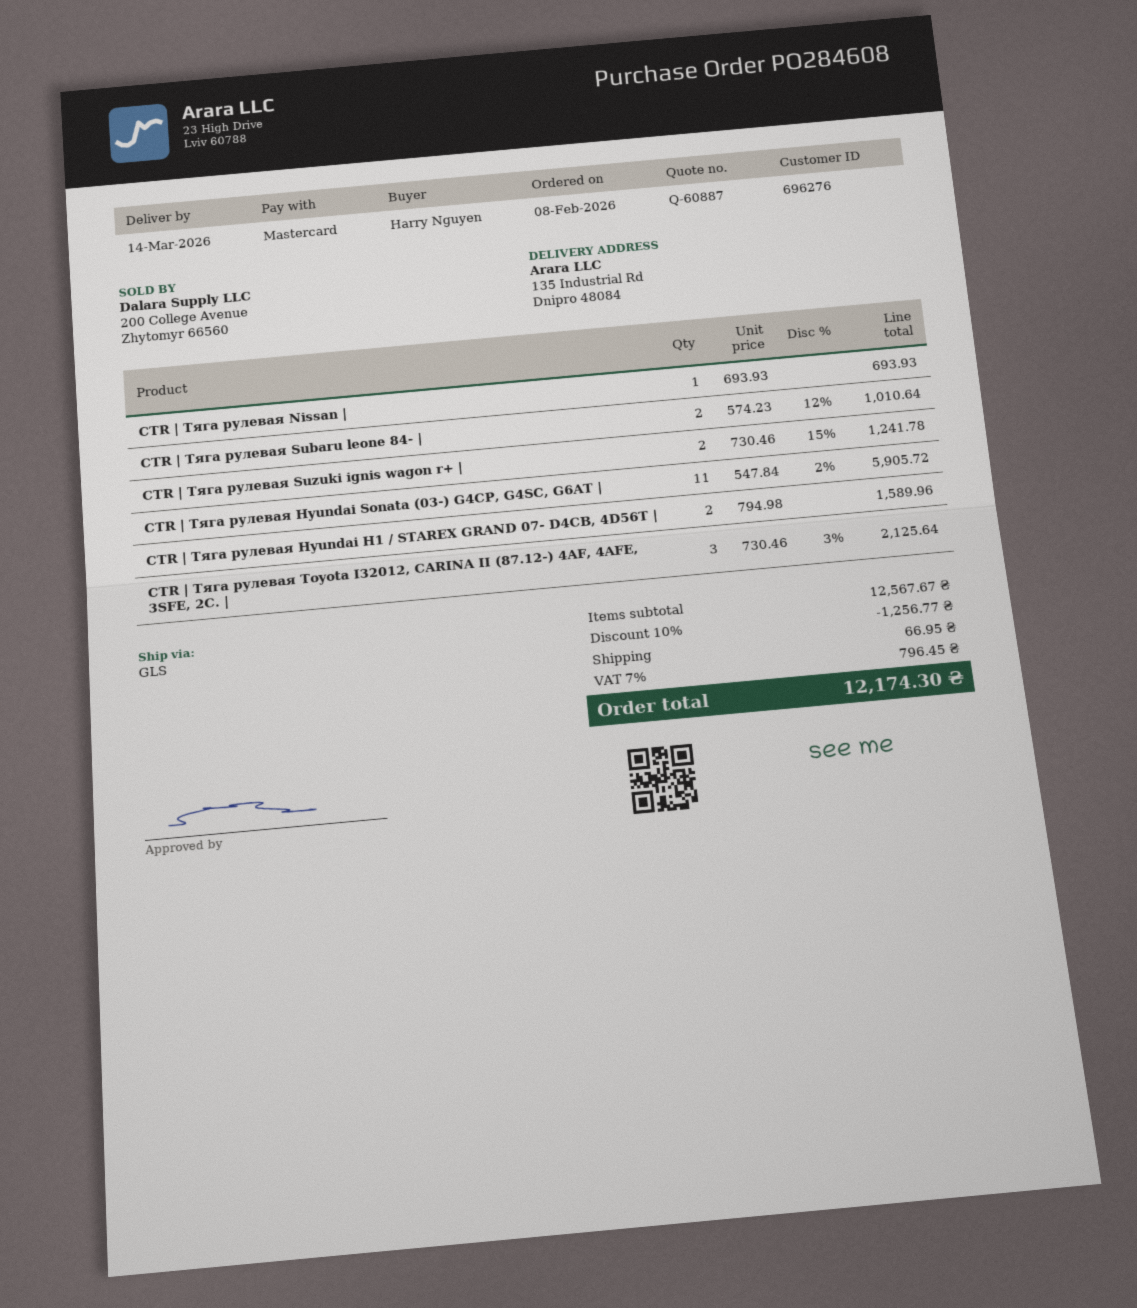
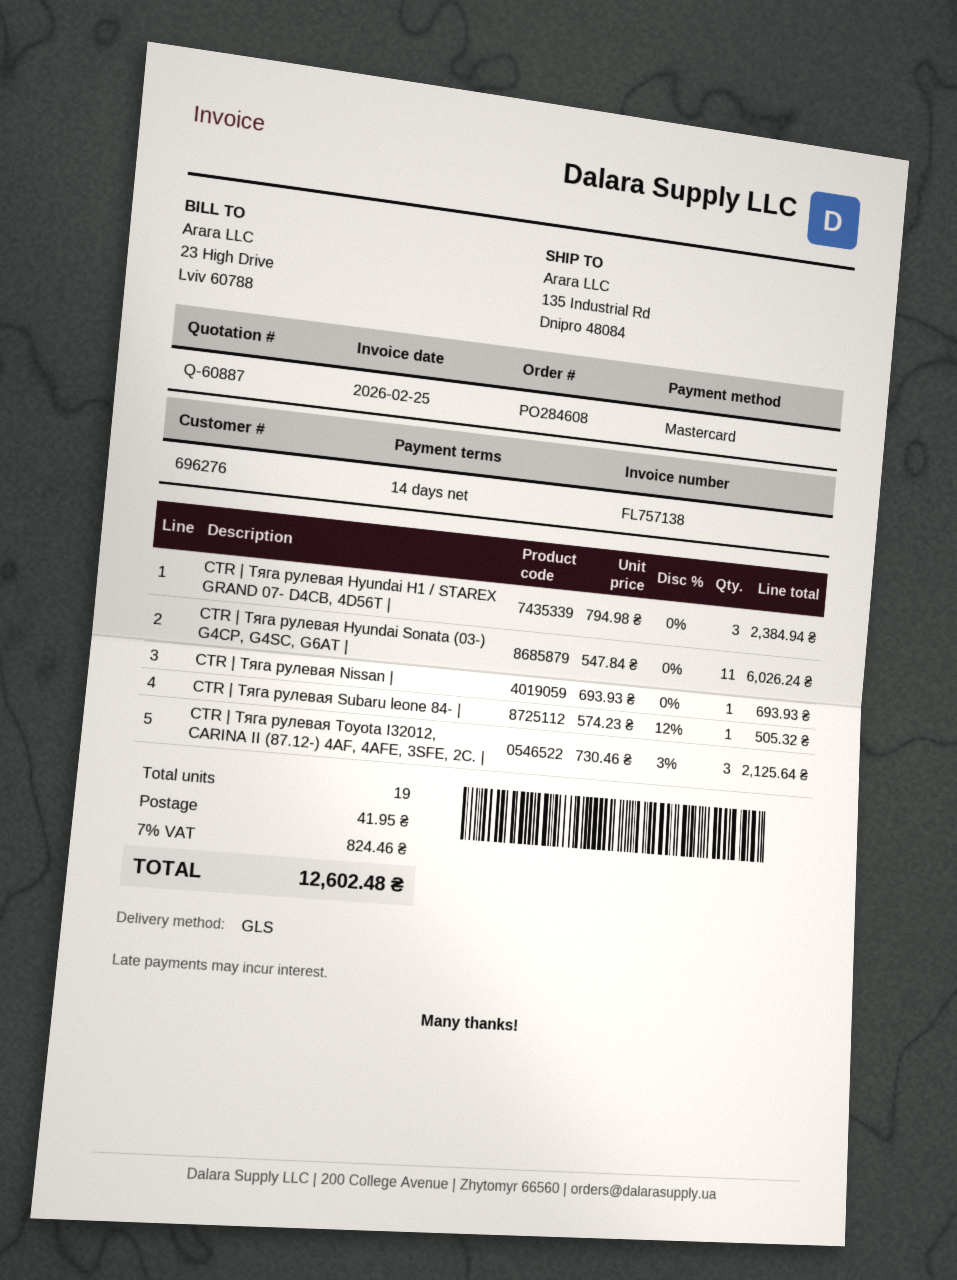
CTR | Тяга рулевая Subaru leone 84- |: 2 x 574.23 - 12% = 1010.64 -> 1 x 574.23 - 12% = 505.32
CTR | Тяга рулевая Suzuki ignis wagon r+ |: 2 x 730.46 - 15% = 1241.78 -> none
CTR | Тяга рулевая Hyundai Sonata (03-) G4CP, G4SC, G6AT |: 11 x 547.84 - 2% = 5905.72 -> 11 x 547.84 = 6026.24
CTR | Тяга рулевая Hyundai H1 / STAREX GRAND 07- D4CB, 4D56T |: 2 x 794.98 = 1589.96 -> 3 x 794.98 = 2384.94
discount: 10% = 1256.77 -> none
shipping: 66.95 -> 41.95
tax: 7% = 796.45 -> 7% = 824.46
total: 12174.30 -> 12602.48

